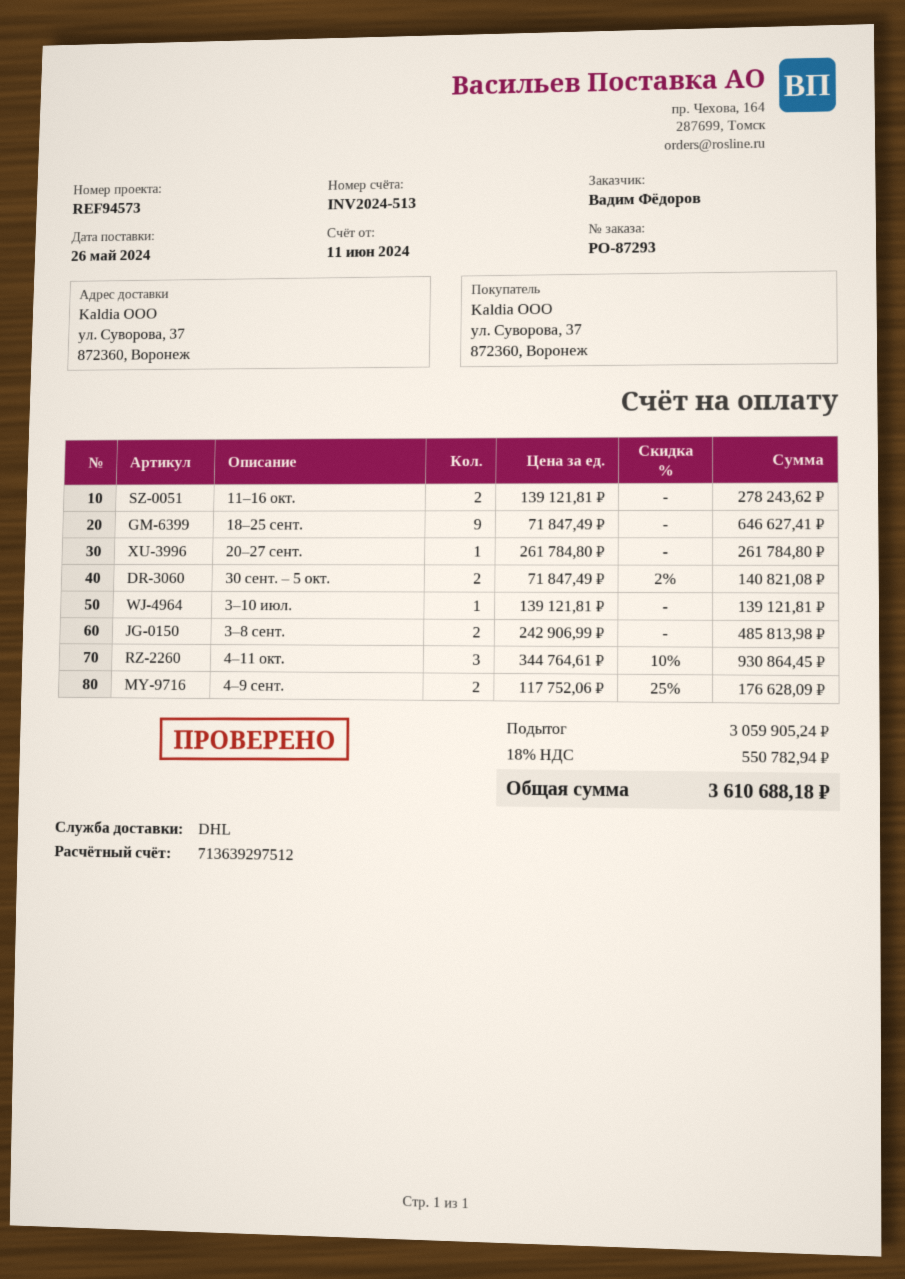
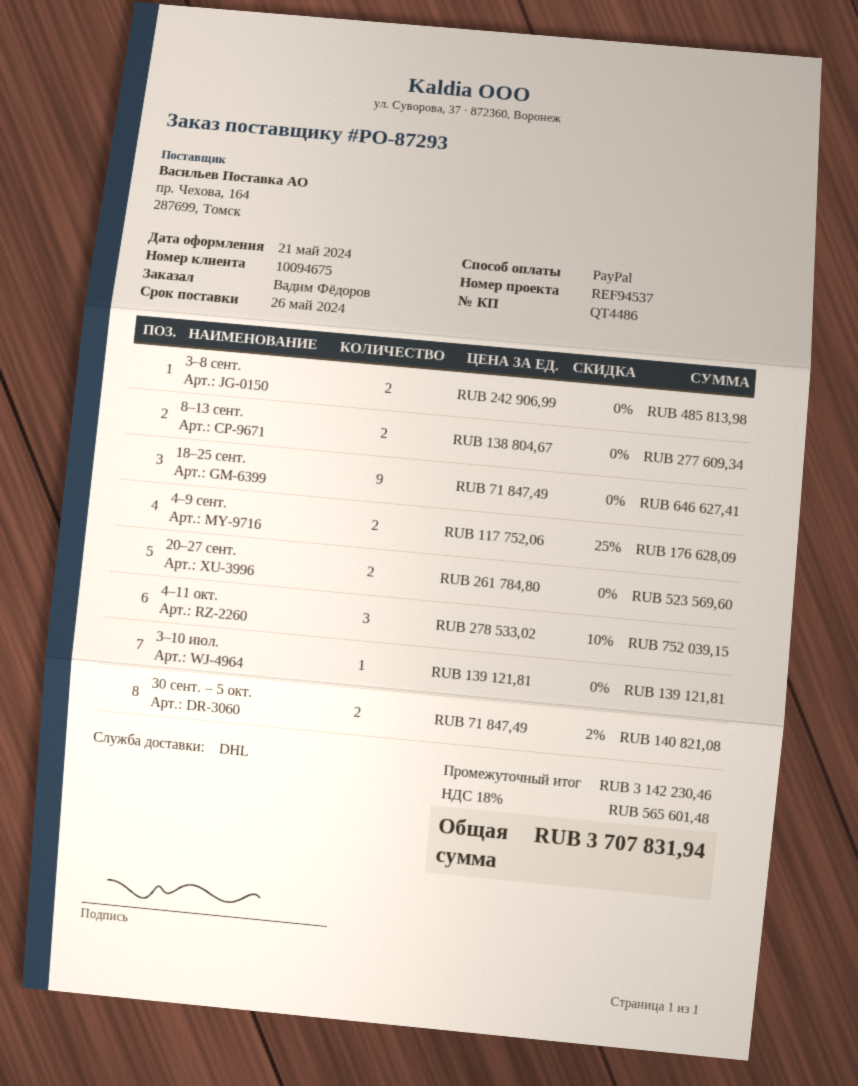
reference: REF94573 -> REF94537
11–16 окт.: 2 x 139121.81 = 278243.62 -> none
20–27 сент.: 1 x 261784.80 = 261784.80 -> 2 x 261784.80 = 523569.60
4–11 окт.: 3 x 344764.61 - 10% = 930864.45 -> 3 x 278533.02 - 10% = 752039.15
8–13 сент.: none -> 2 x 138804.67 = 277609.34
subtotal: 3059905.24 -> 3142230.46
tax: 18% = 550782.94 -> 18% = 565601.48
total: 3610688.18 -> 3707831.94

